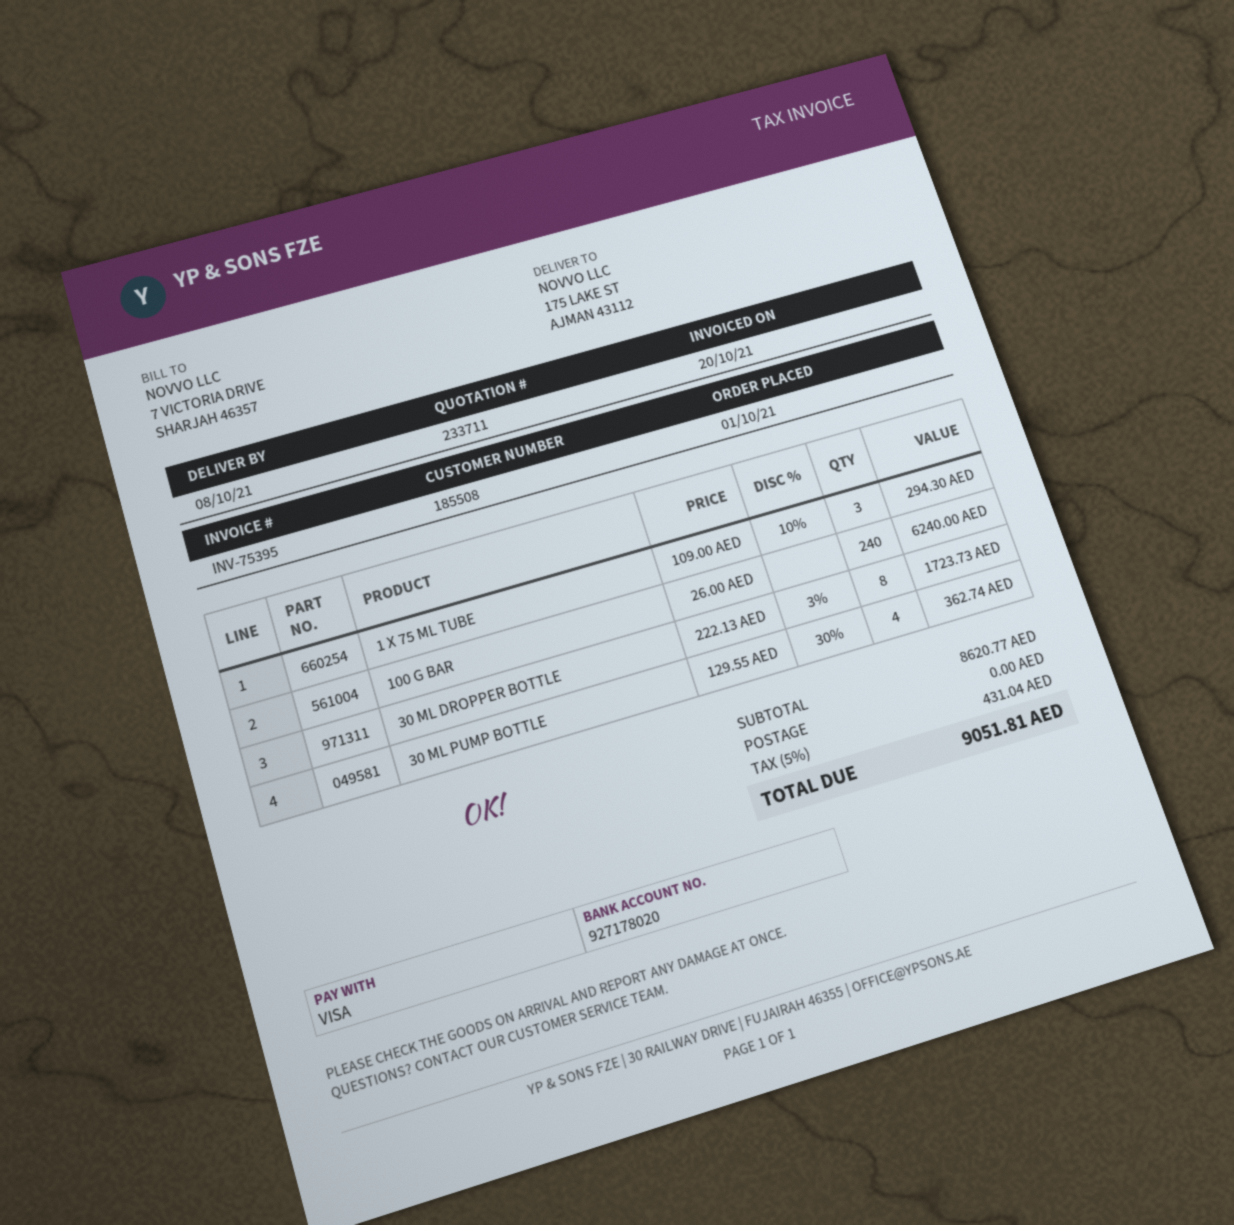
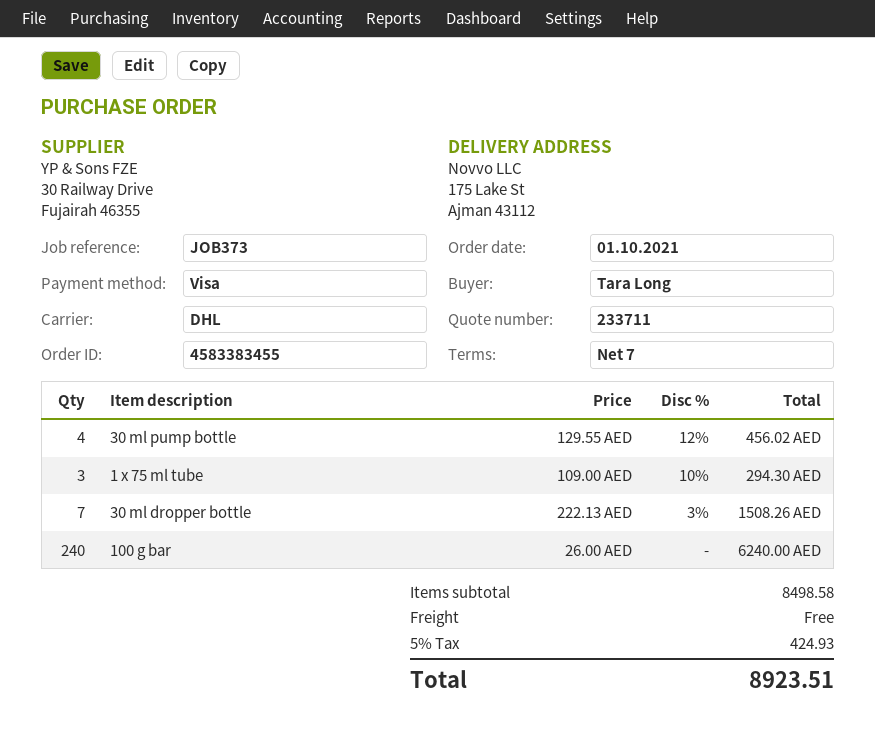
30 ML DROPPER BOTTLE: 8 x 222.13 - 3% = 1723.73 -> 7 x 222.13 - 3% = 1508.26
30 ML PUMP BOTTLE: 4 x 129.55 - 30% = 362.74 -> 4 x 129.55 - 12% = 456.02
subtotal: 8620.77 -> 8498.58
tax: 5% = 431.04 -> 5% = 424.93
total: 9051.81 -> 8923.51

